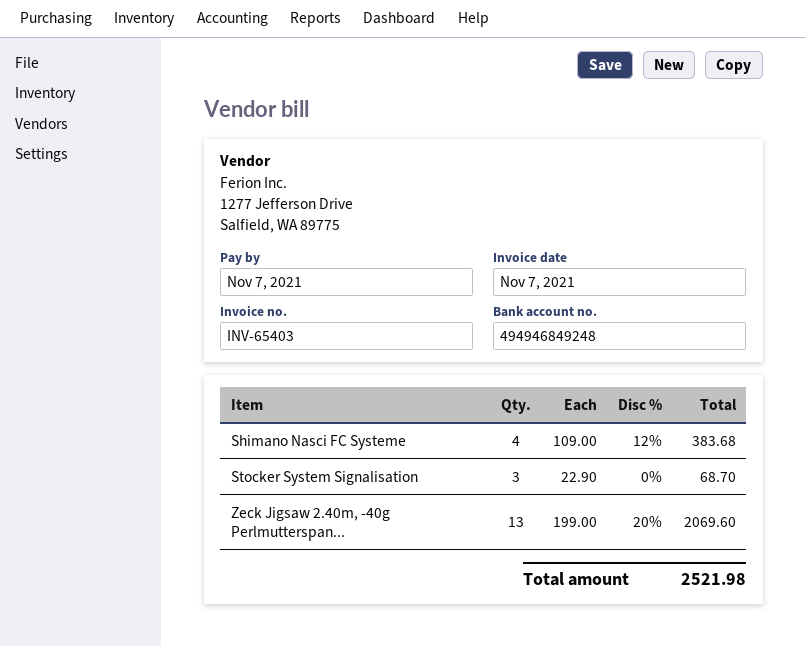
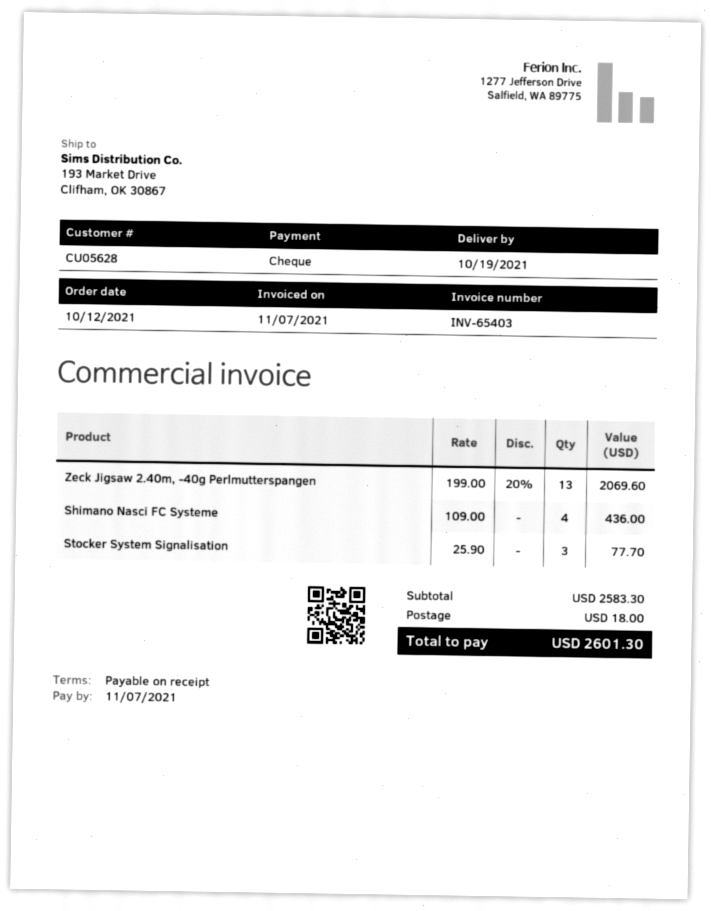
Shimano Nasci FC Systeme: 4 x 109.00 - 12% = 383.68 -> 4 x 109.00 = 436.00
Stocker System Signalisation: 3 x 22.90 = 68.70 -> 3 x 25.90 = 77.70
shipping: none -> 18.00
total: 2521.98 -> 2601.30

